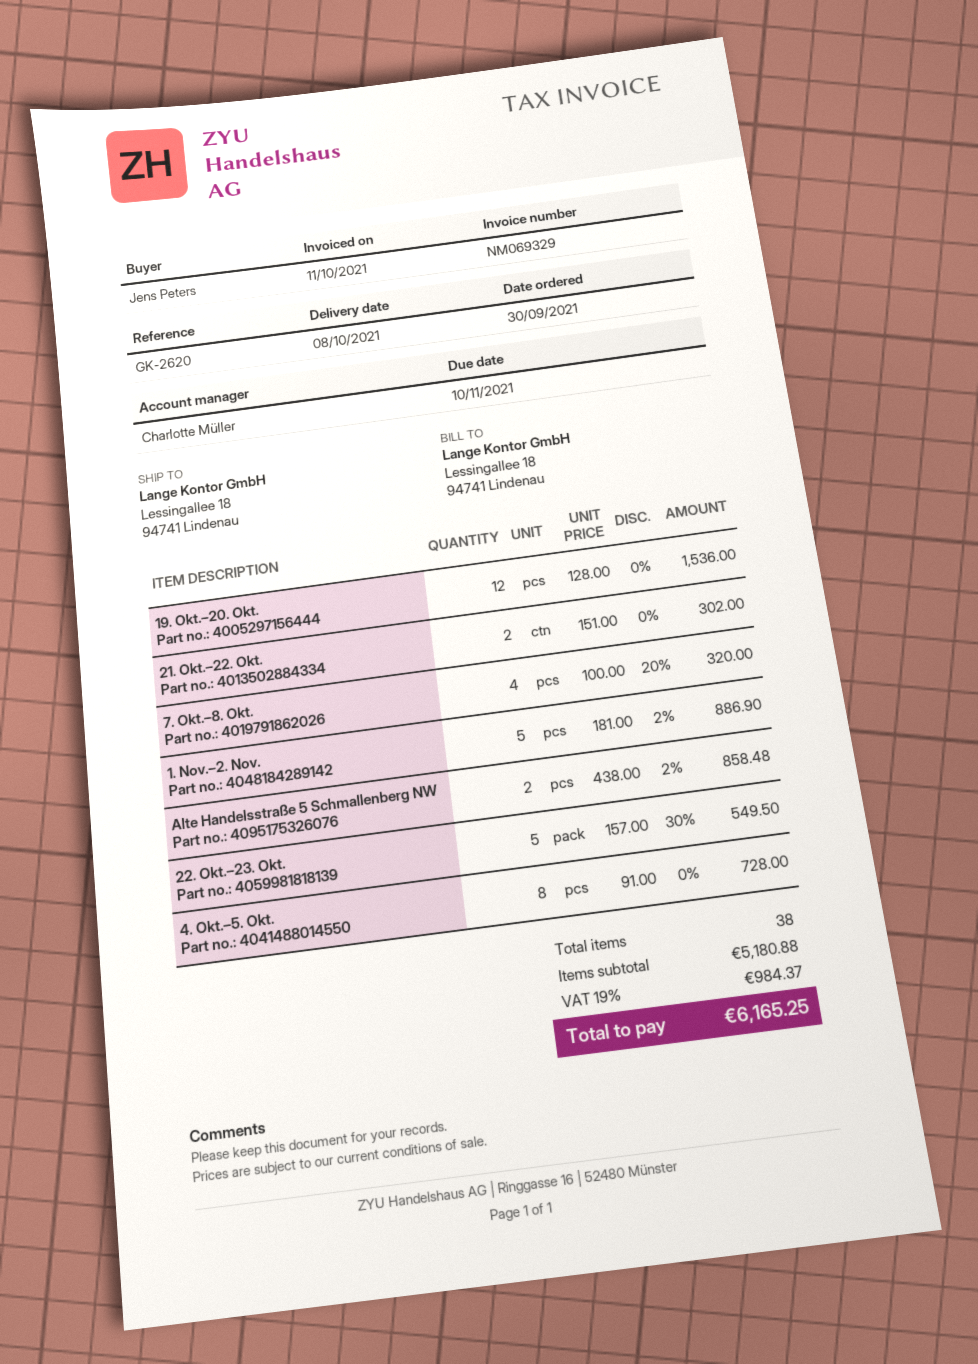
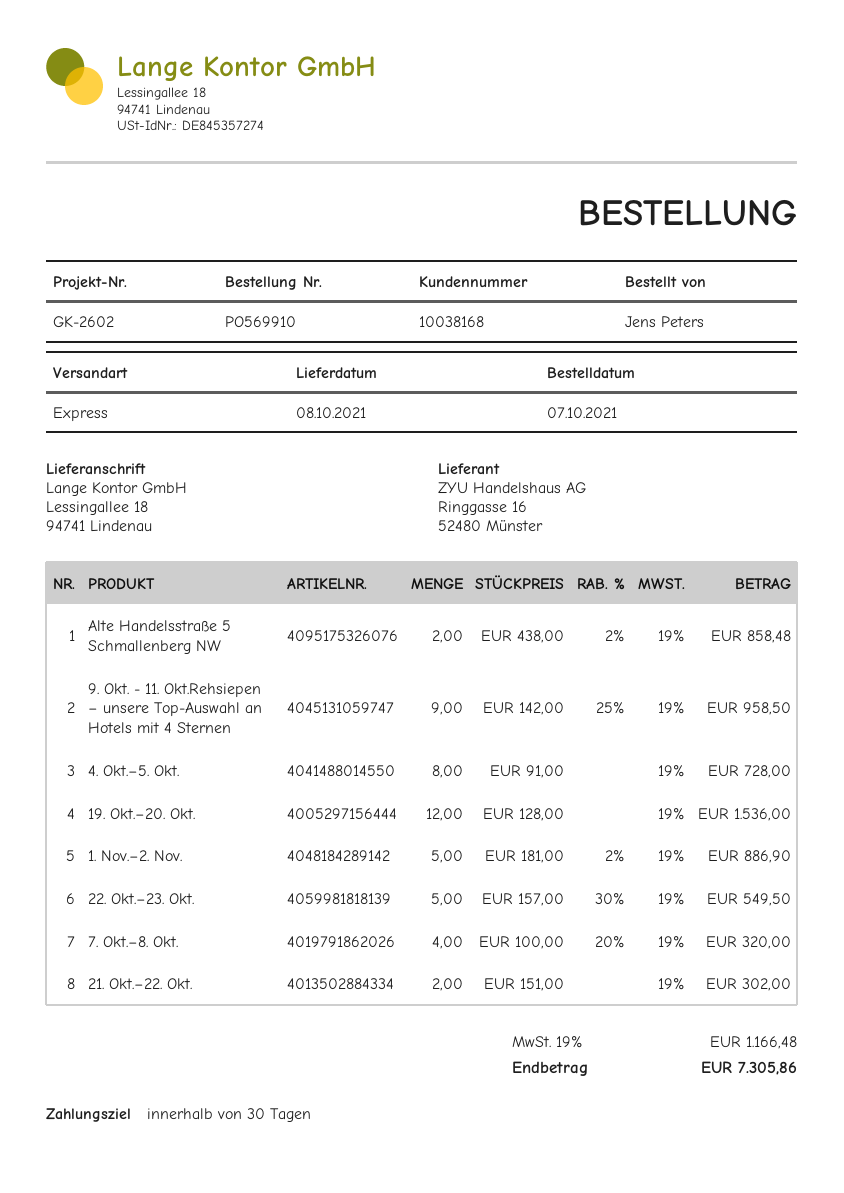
order date: 2021-09-30 -> 2021-10-07
reference: GK-2620 -> GK-2602
9. Okt. - 11. Okt.Rehsiepen – unsere Top-Auswahl an Hotels mit 4 Sternen: none -> 9 x 142.00 - 25% = 958.50
tax: 19% = 984.37 -> 19% = 1166.48
total: 6165.25 -> 7305.86

